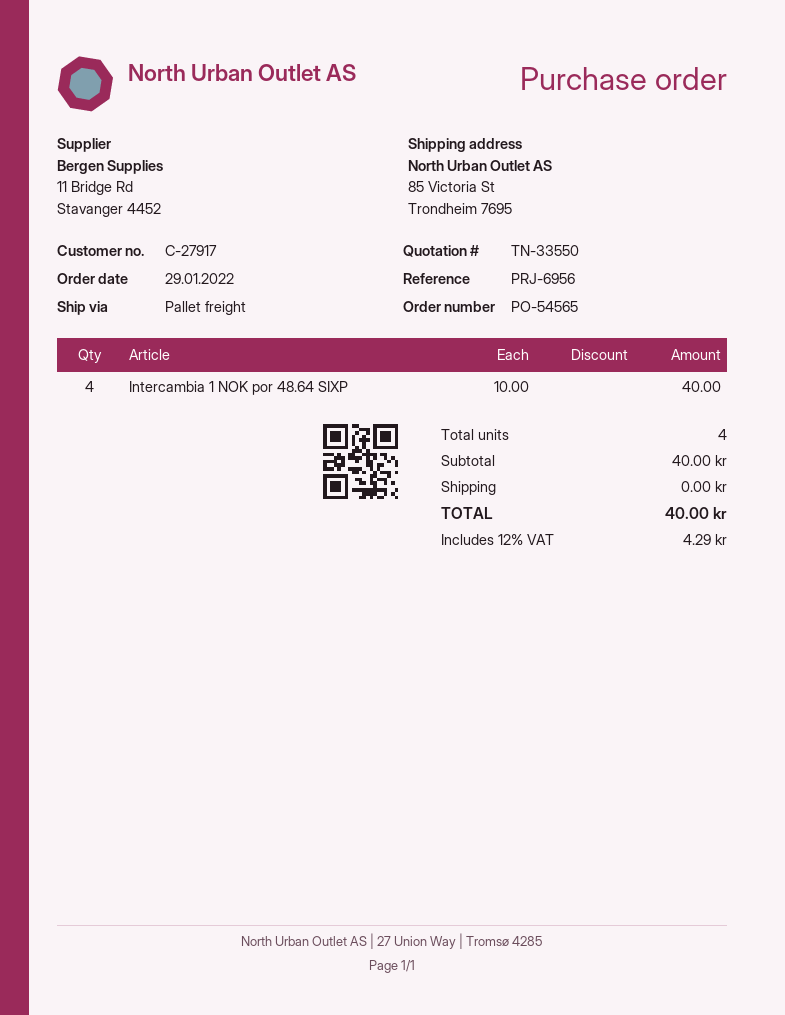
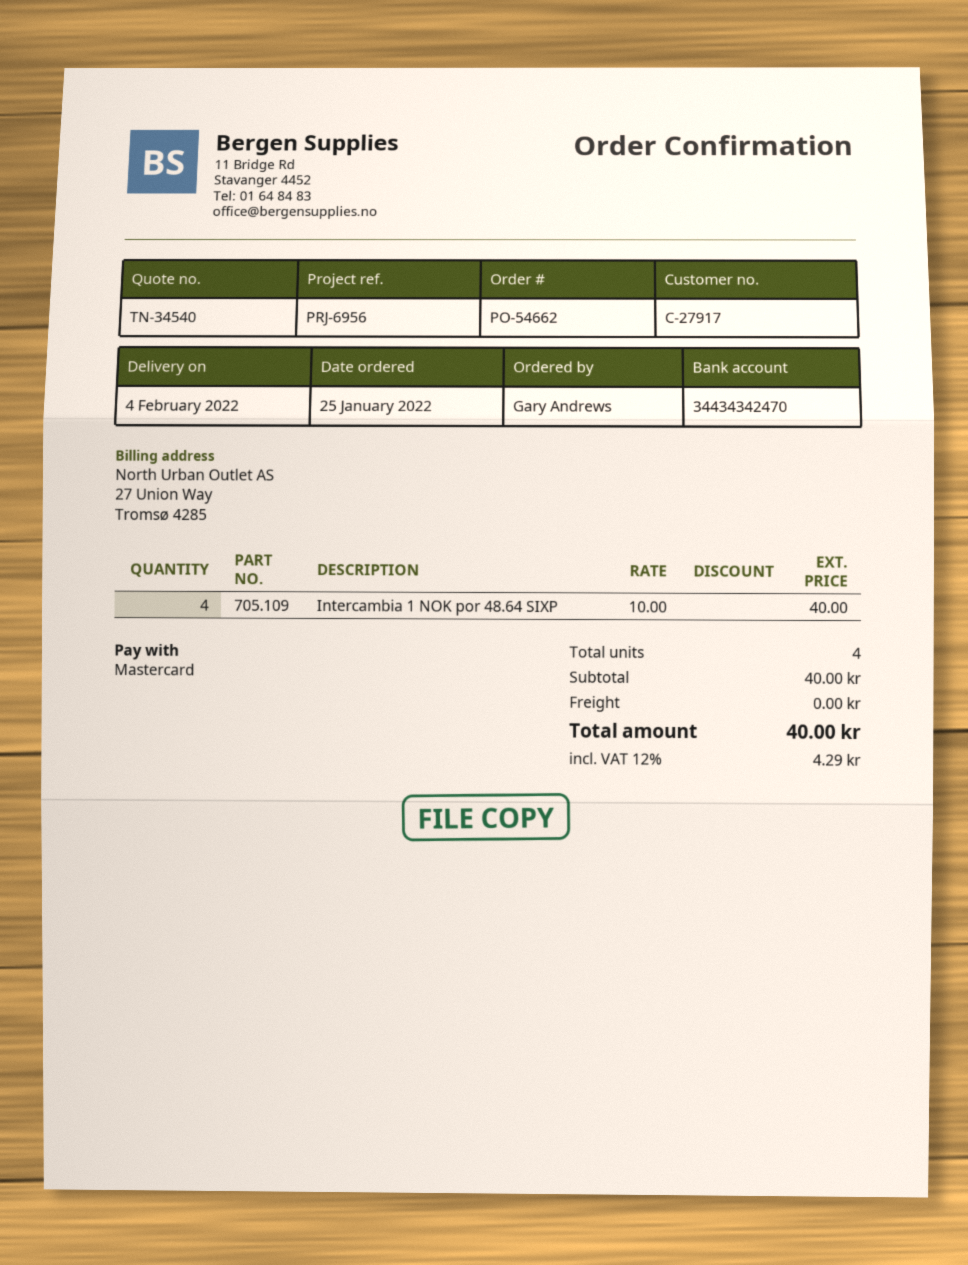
quote number: TN-33550 -> TN-34540
order number: PO-54565 -> PO-54662
order date: 2022-01-29 -> 2022-01-25

